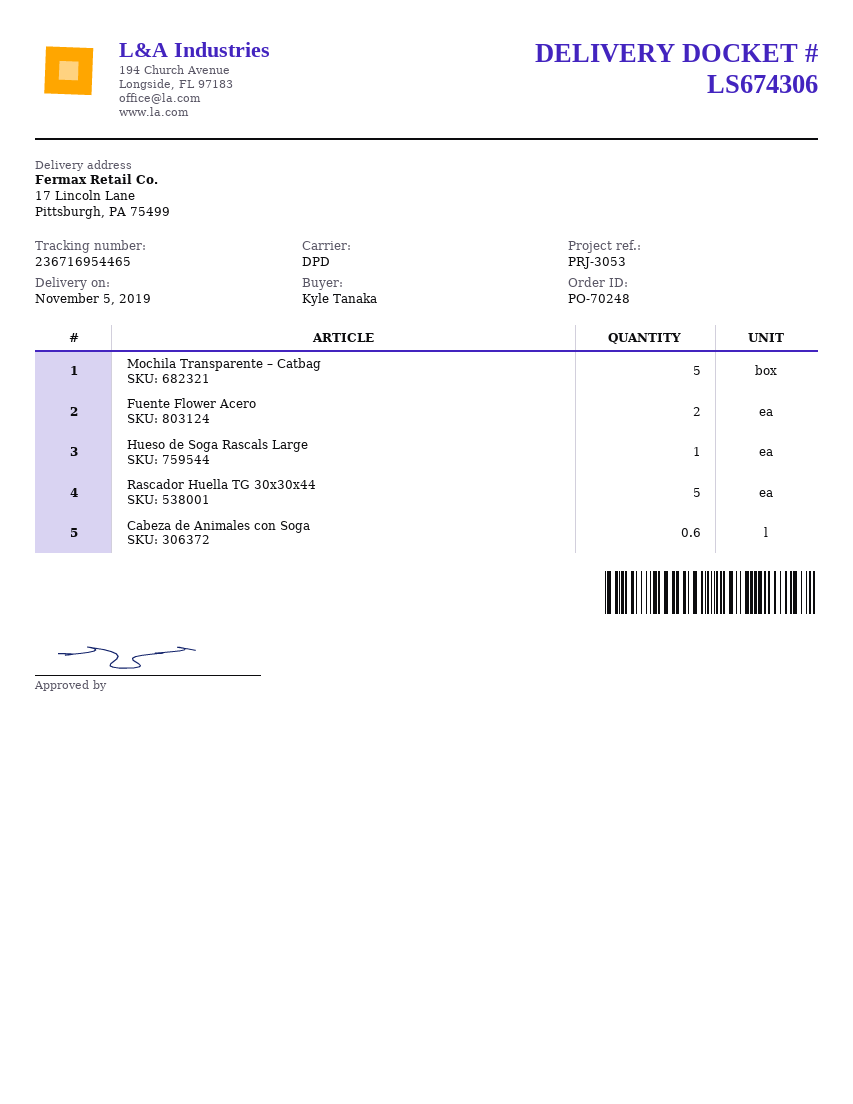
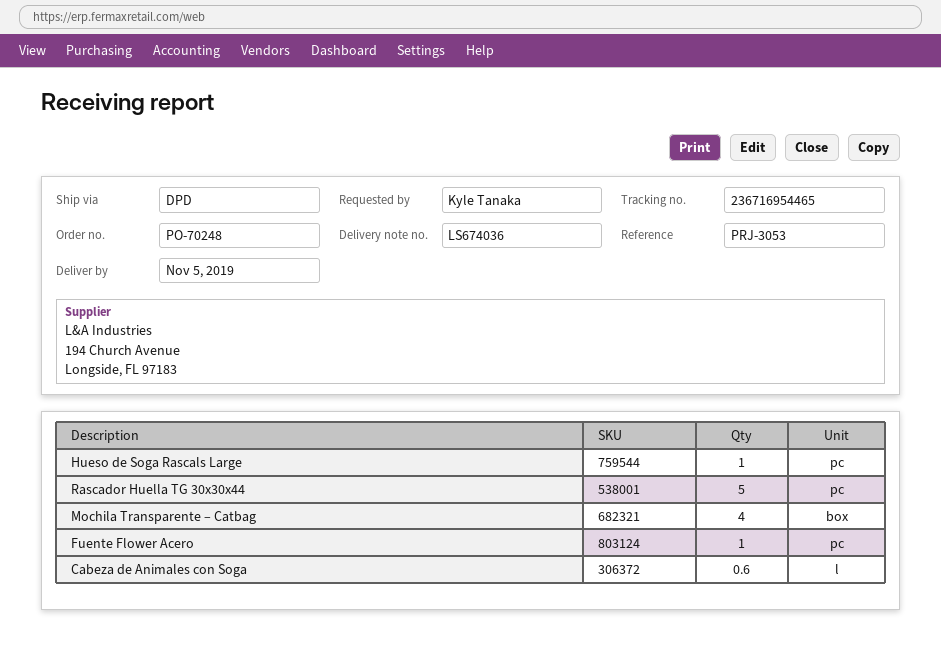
delivery note number: LS674306 -> LS674036
Mochila Transparente – Catbag: 5 -> 4
Fuente Flower Acero: 2 -> 1

